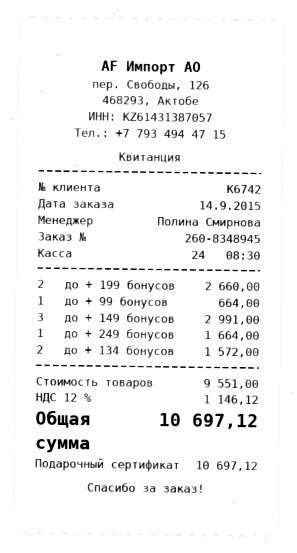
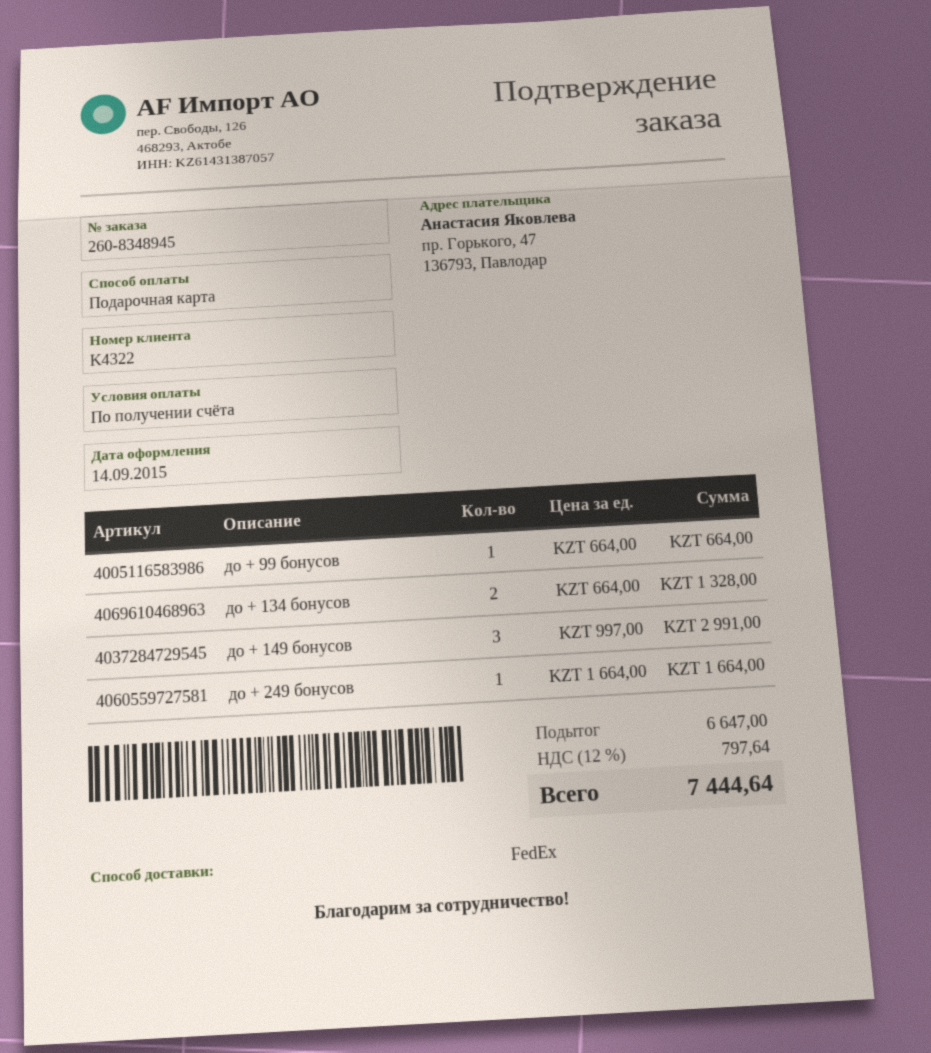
customer number: K6742 -> K4322
до + 199 бонусов: 2 for 2660.00 -> none
до + 134 бонусов: 2 for 1572.00 -> 2 for 1328.00
subtotal: 9551.00 -> 6647.00
tax: 12% = 1146.12 -> 12% = 797.64
total: 10697.12 -> 7444.64

